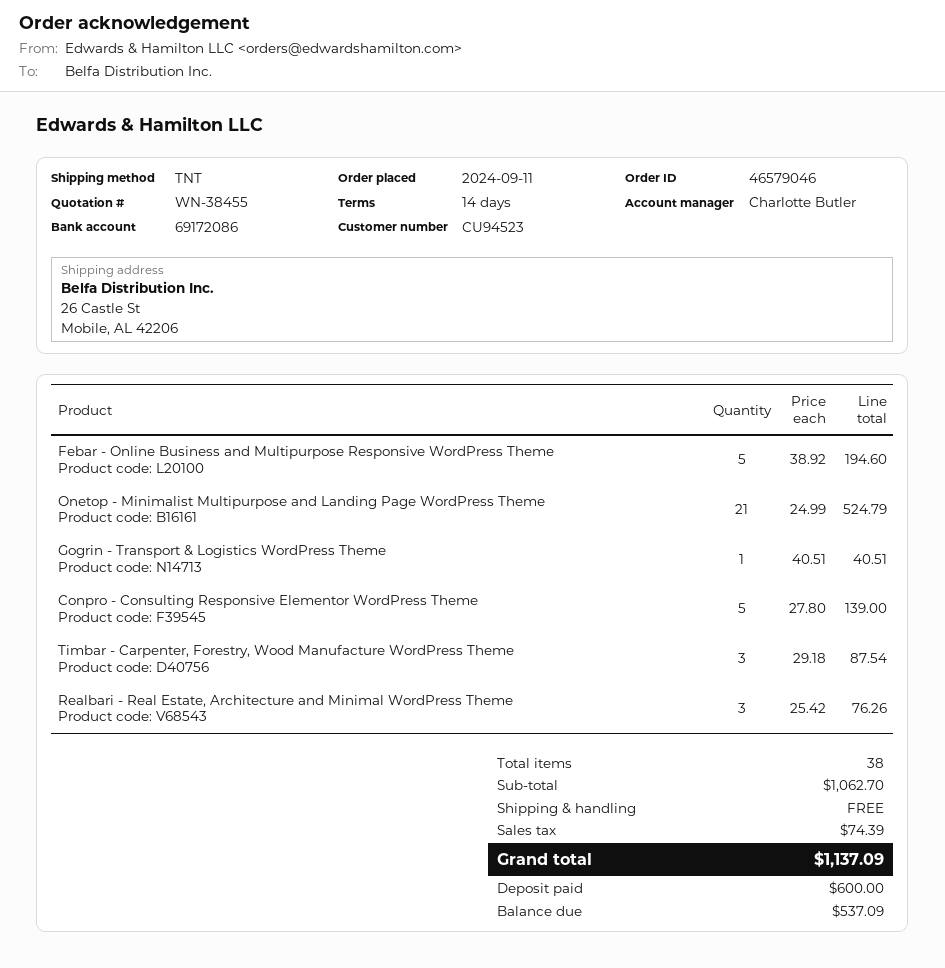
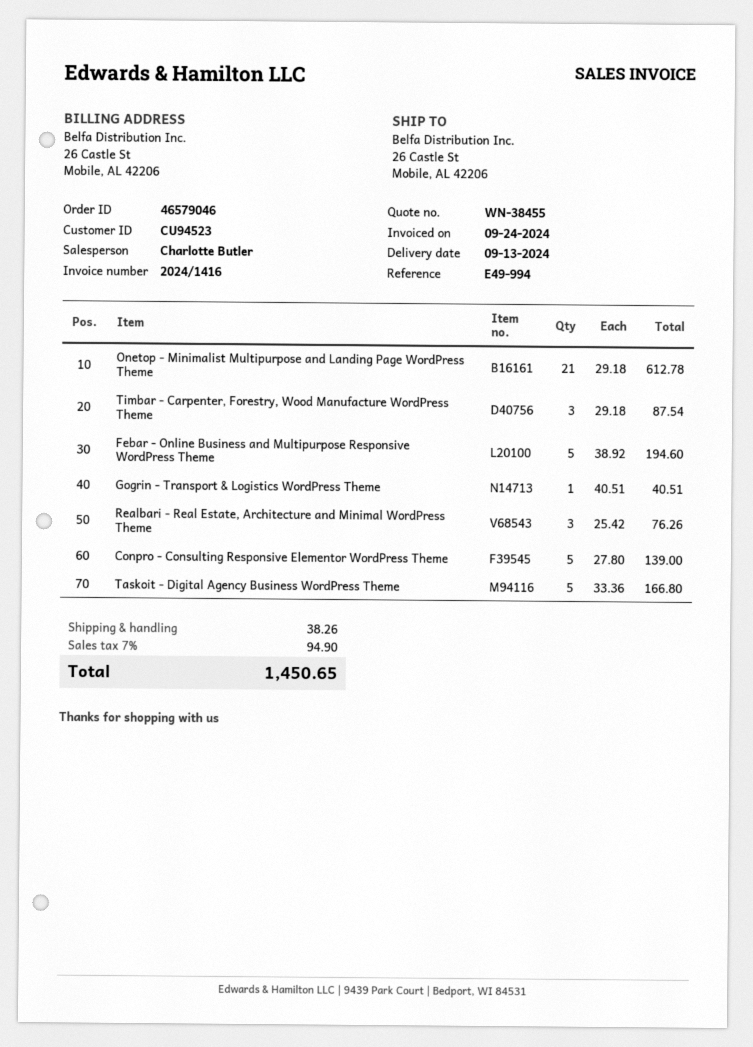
Onetop - Minimalist Multipurpose and Landing Page WordPress Theme: 21 x 24.99 = 524.79 -> 21 x 29.18 = 612.78
Taskoit - Digital Agency Business WordPress Theme: none -> 5 x 33.36 = 166.80
shipping: 0.00 -> 38.26
tax: 74.39 -> 94.90
total: 1137.09 -> 1450.65

